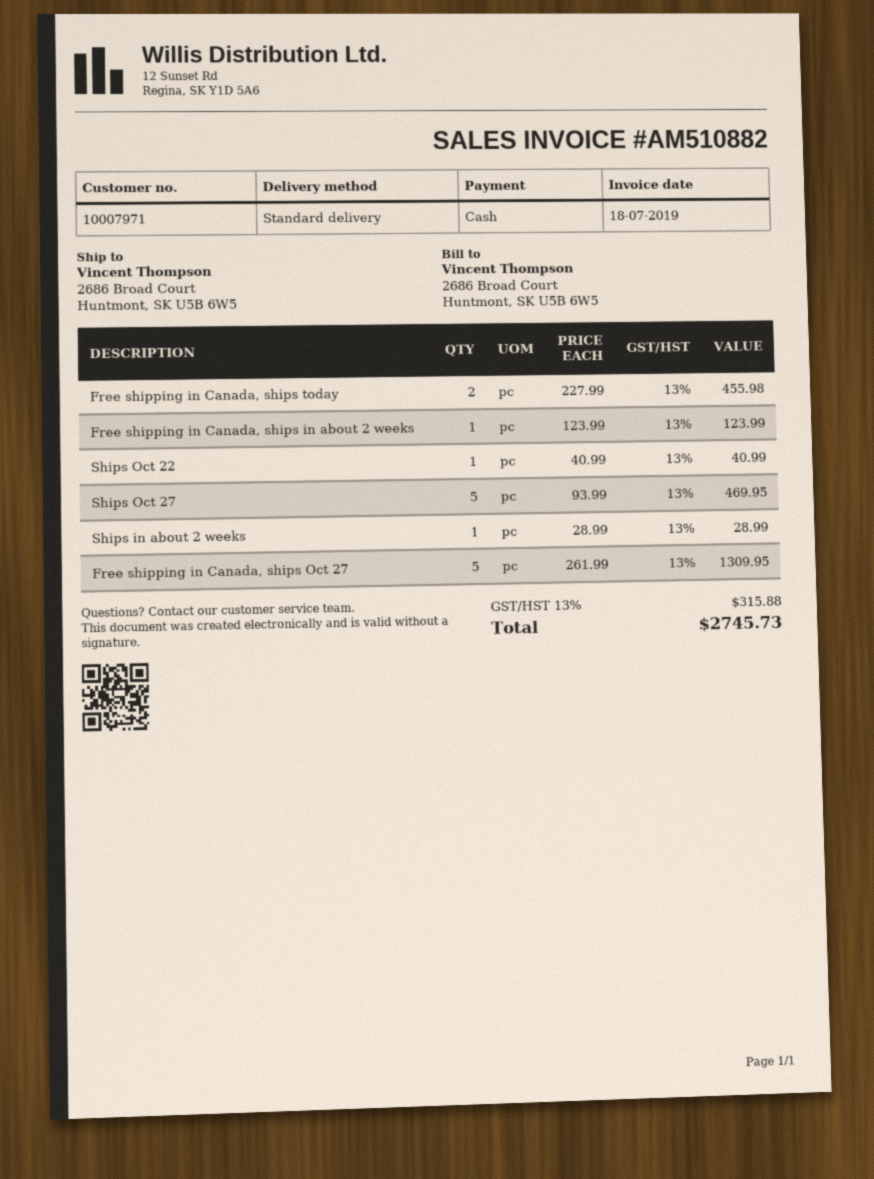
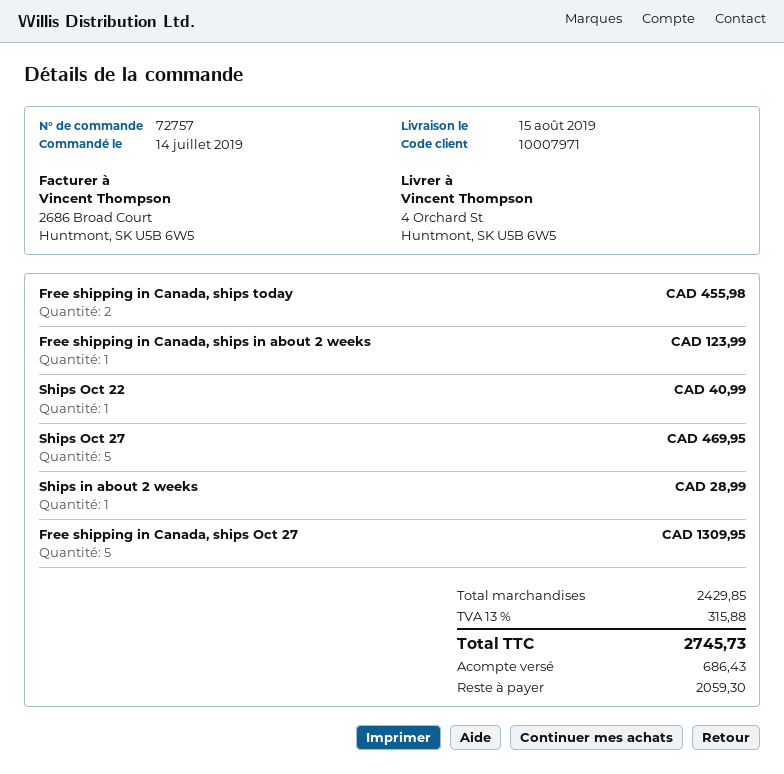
ship to: 2686 Broad Court, Huntmont, SK U5B 6W5 -> 4 Orchard St, Huntmont, SK U5B 6W5

